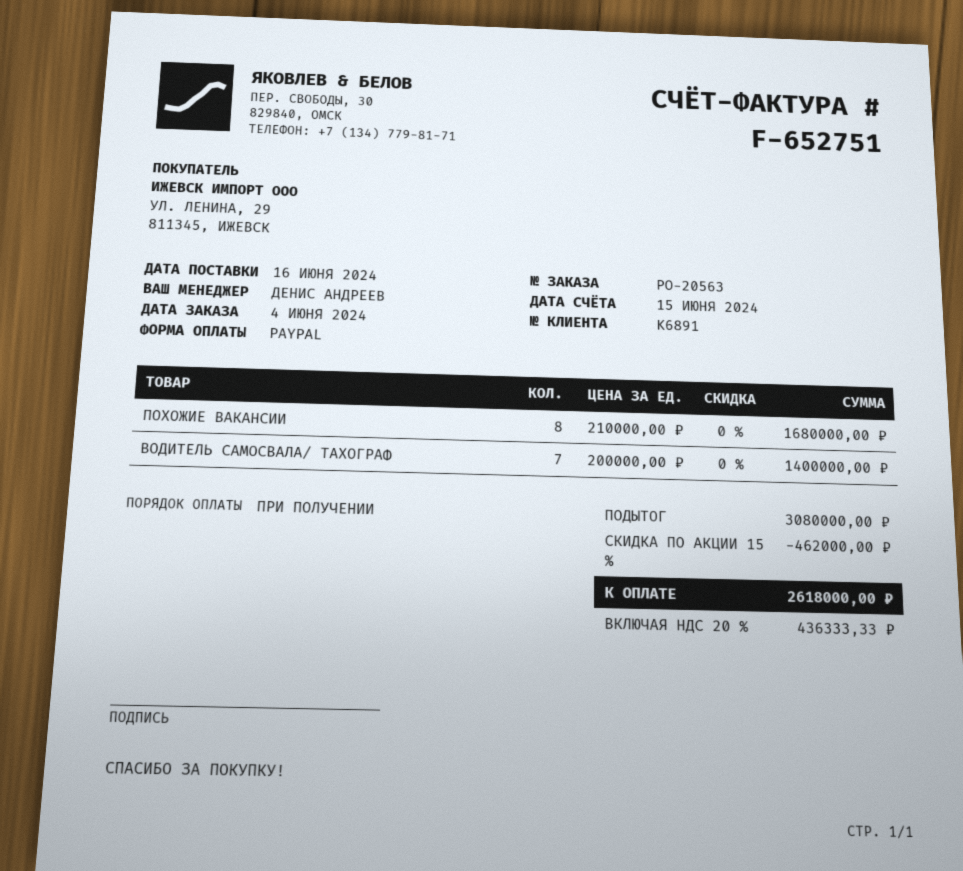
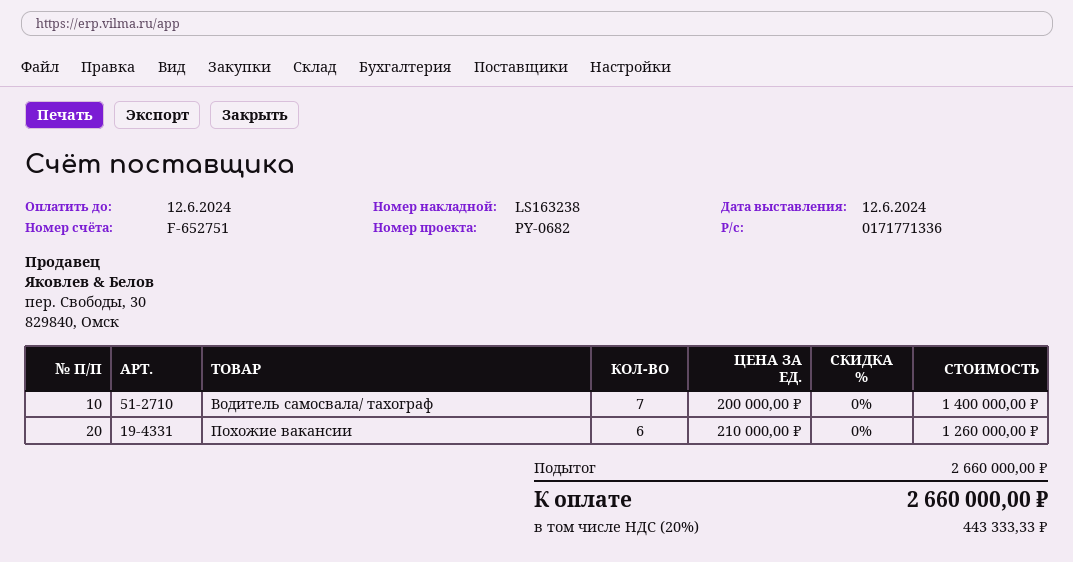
invoice date: 2024-06-15 -> 2024-06-12
ПОХОЖИЕ ВАКАНСИИ: 8 x 210000.00 = 1680000.00 -> 6 x 210000.00 = 1260000.00
subtotal: 3080000.00 -> 2660000.00
discount: 15% = 462000.00 -> none
tax: 20% = 436333.33 -> 20% = 443333.33
total: 2618000.00 -> 2660000.00

